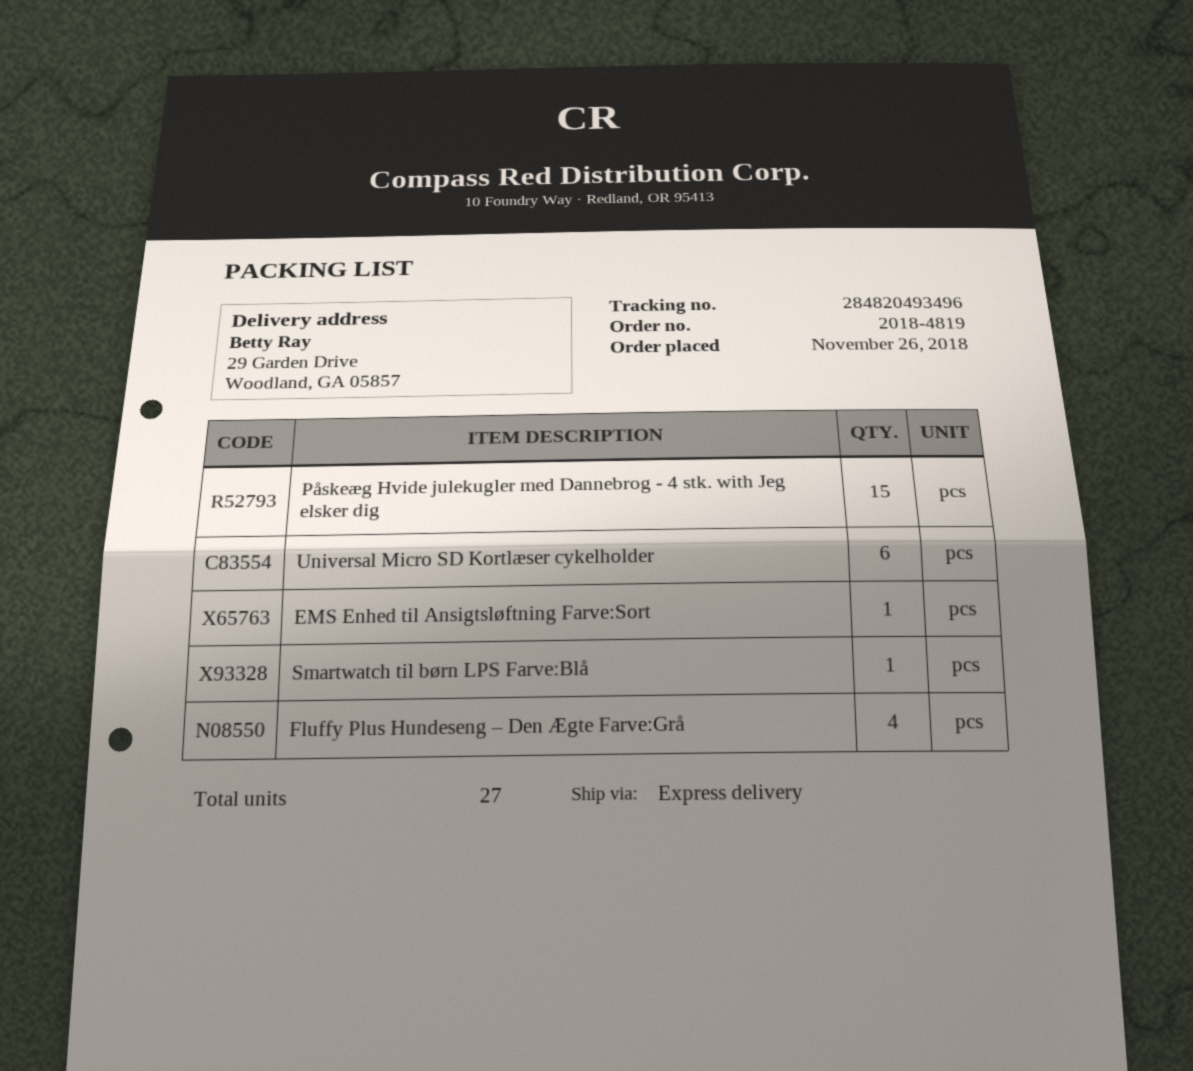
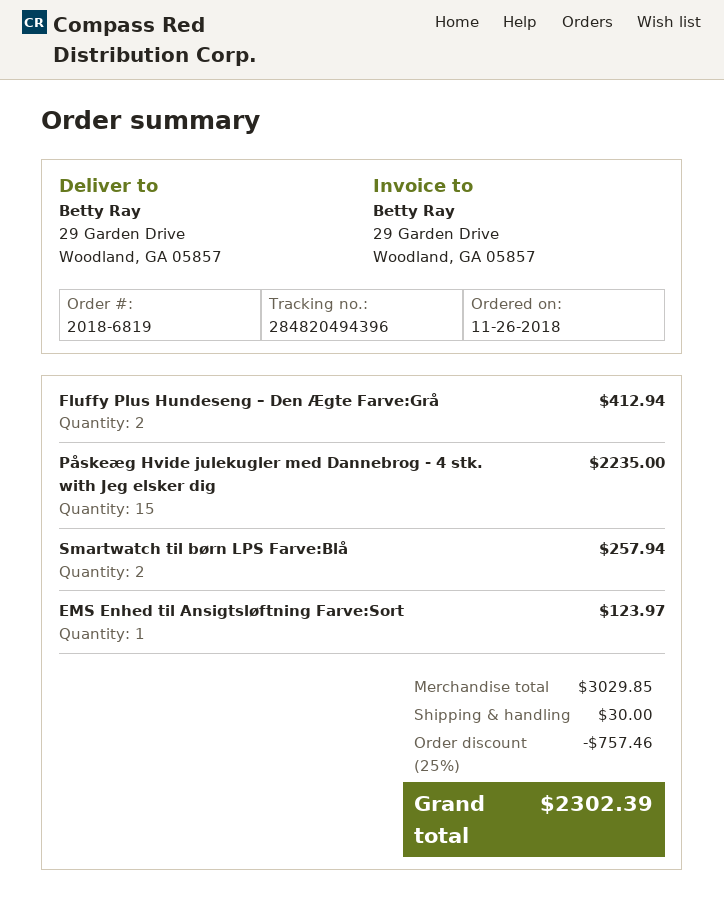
order number: 2018-4819 -> 2018-6819
tracking number: 284820493496 -> 284820494396
Universal Micro SD Kortlæser cykelholder: 6 -> none
Smartwatch til børn LPS Farve:Blå: 1 -> 2
Fluffy Plus Hundeseng – Den Ægte Farve:Grå: 4 -> 2

